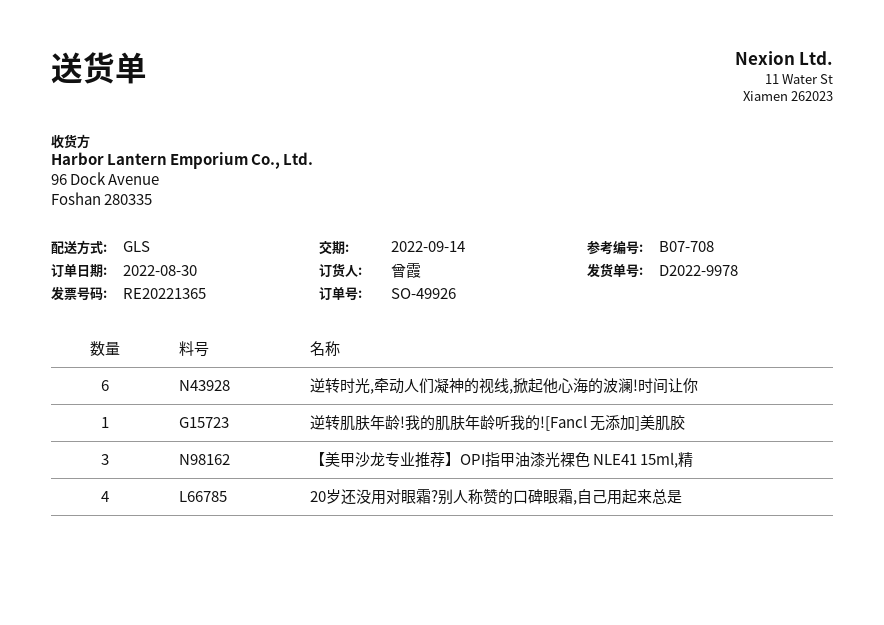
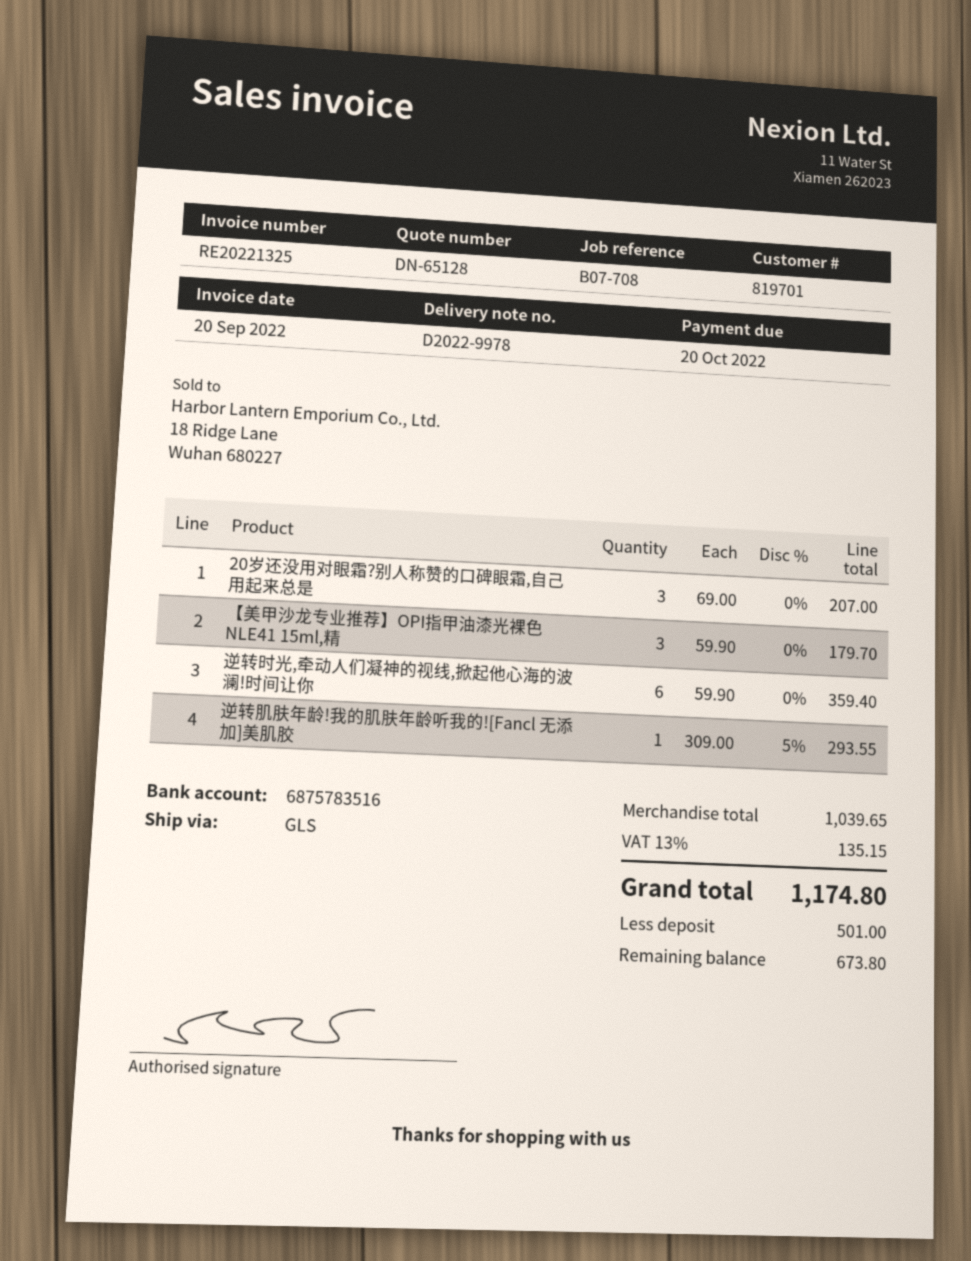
invoice number: RE20221365 -> RE20221325
20岁还没用对眼霜?别人称赞的口碑眼霜,自己用起来总是: 4 -> 3

